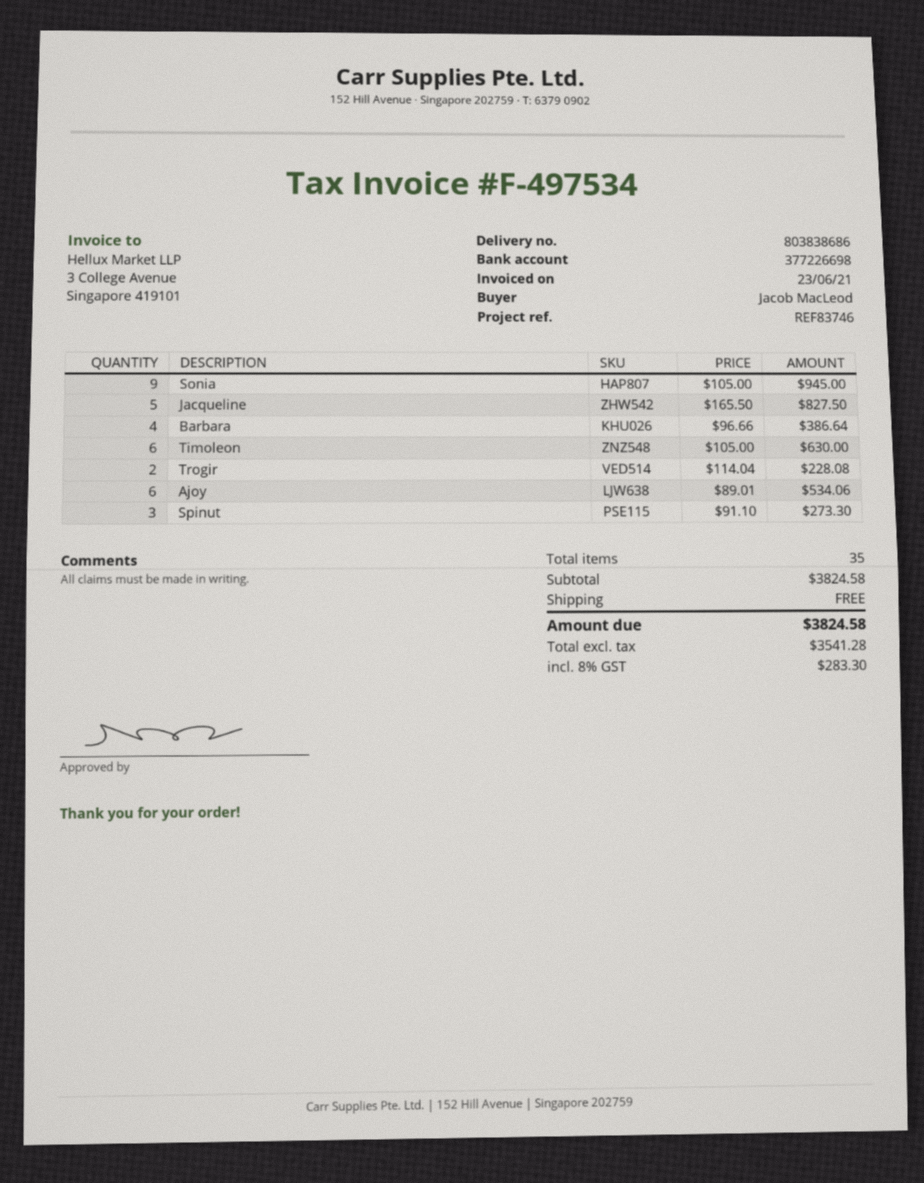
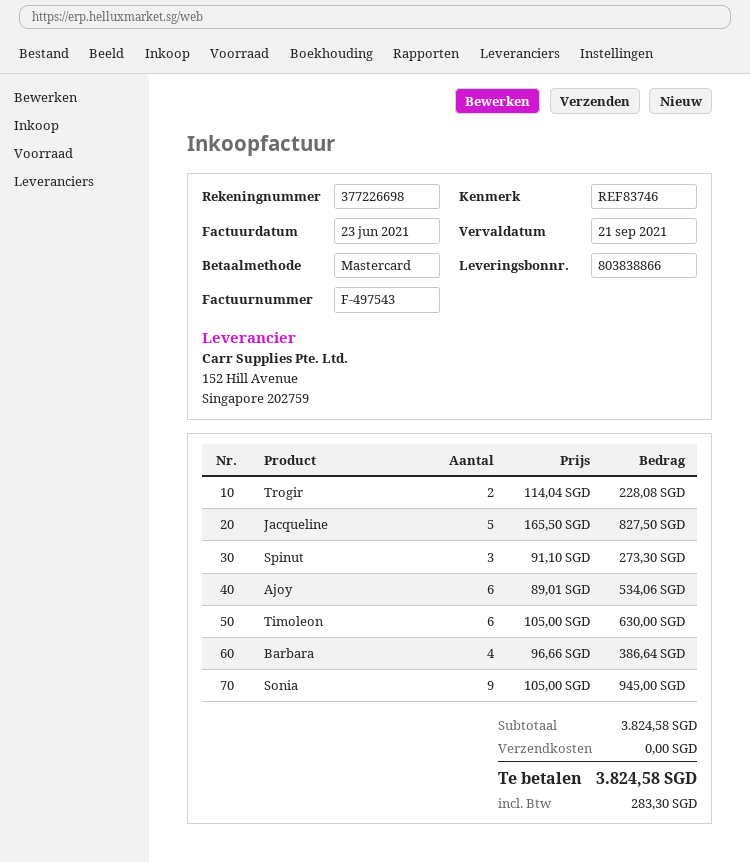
delivery note number: 803838686 -> 803838866
invoice number: F-497534 -> F-497543

